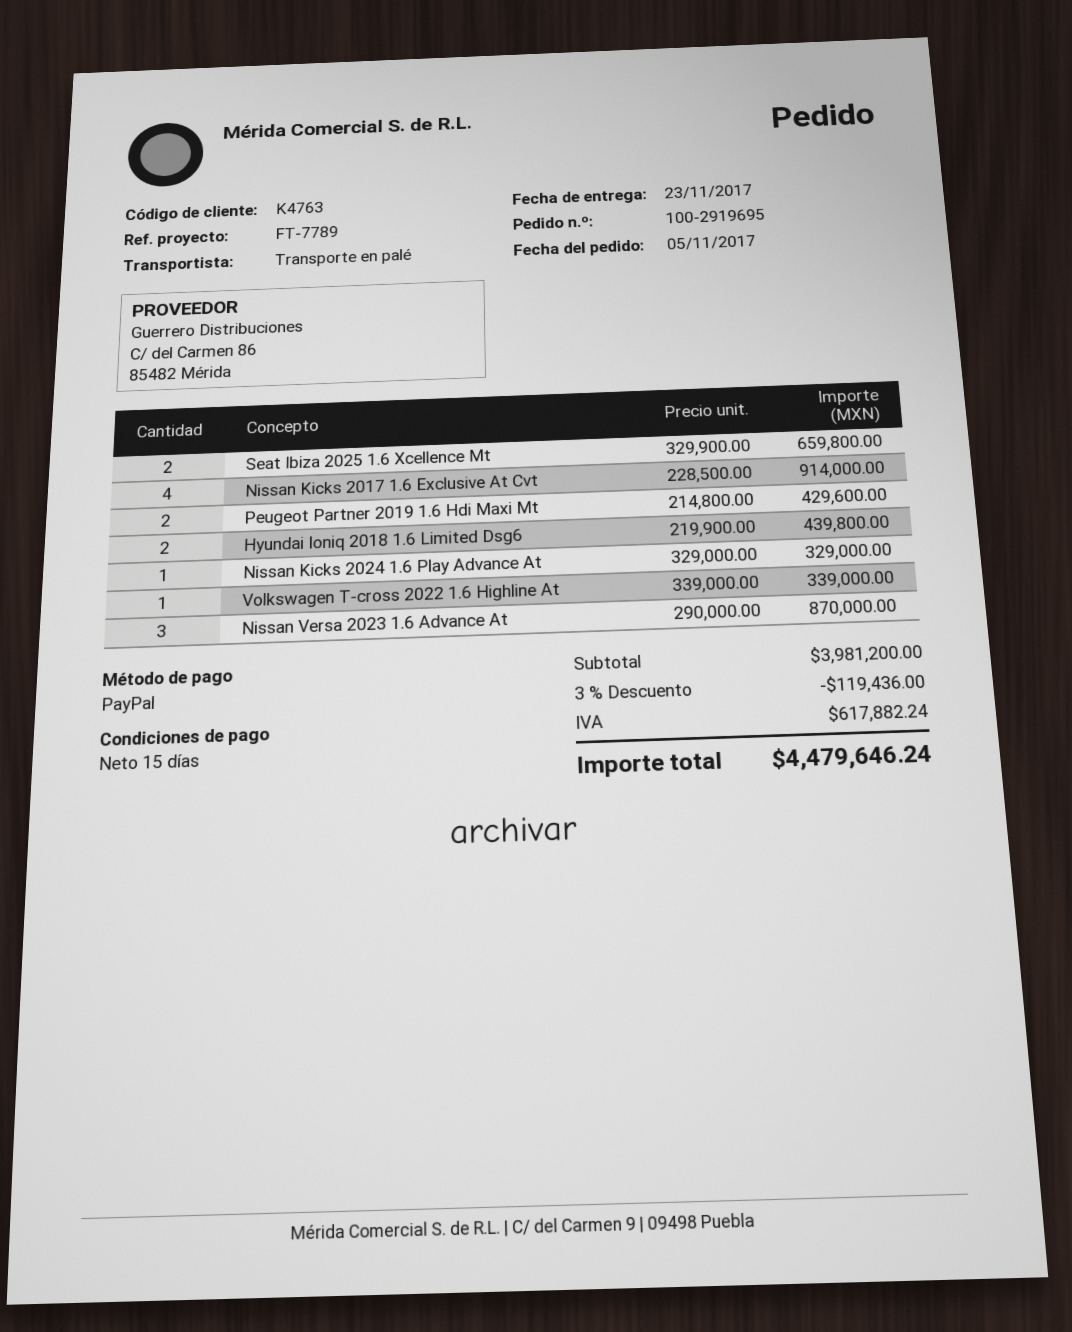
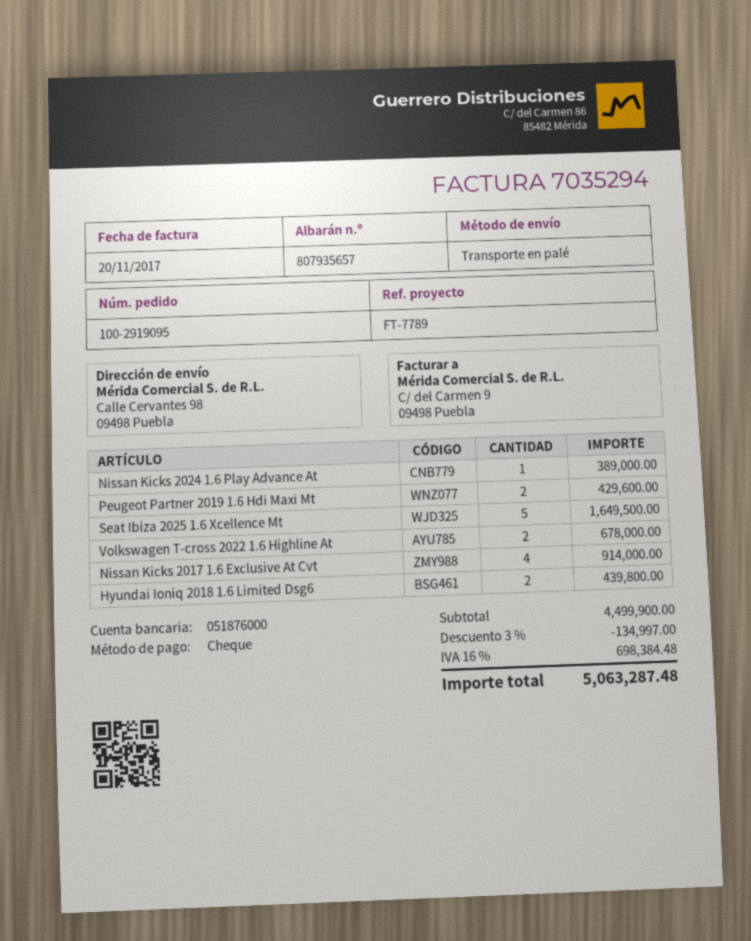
order number: 100-2919695 -> 100-2919095
payment method: PayPal -> cheque
Seat Ibiza 2025 1.6 Xcellence Mt: 2 for 659800.00 -> 5 for 1649500.00
Nissan Kicks 2024 1.6 Play Advance At: 1 for 329000.00 -> 1 for 389000.00
Volkswagen T-cross 2022 1.6 Highline At: 1 for 339000.00 -> 2 for 678000.00
Nissan Versa 2023 1.6 Advance At: 3 for 870000.00 -> none
subtotal: 3981200.00 -> 4499900.00
discount: 3% = 119436.00 -> 3% = 134997.00
tax: 617882.24 -> 698384.48
total: 4479646.24 -> 5063287.48

